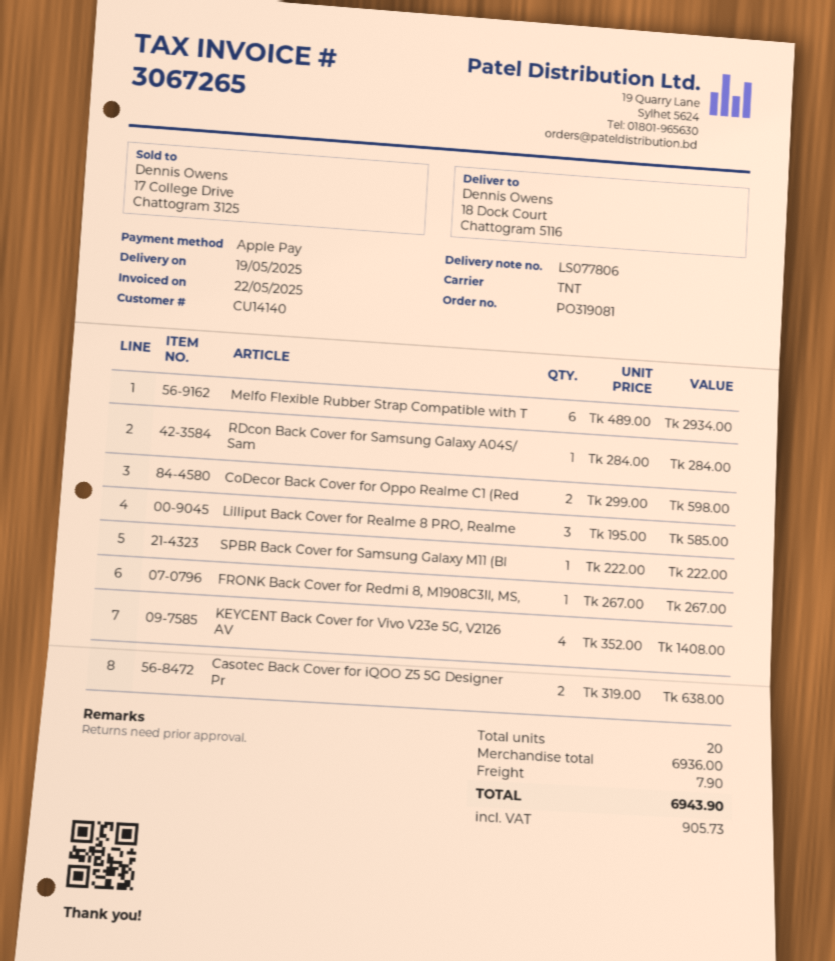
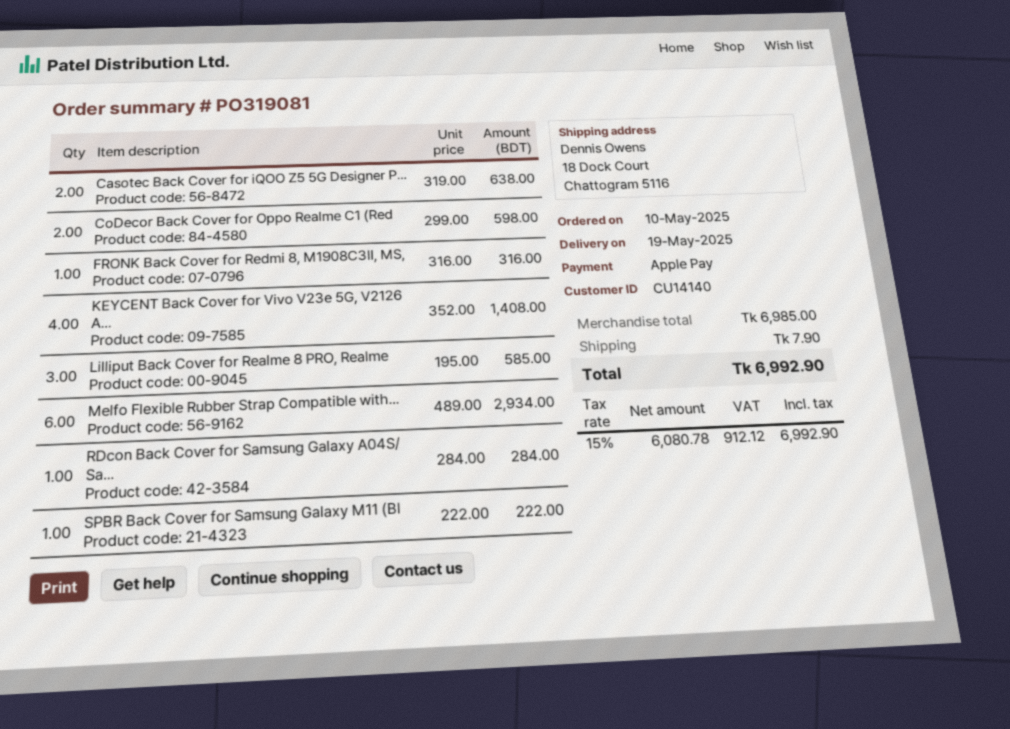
FRONK Back Cover for Redmi 8, M1908C3II, MS,: 1 x 267.00 = 267.00 -> 1 x 316.00 = 316.00
subtotal: 6936.00 -> 6985.00
tax: 905.73 -> 912.12
total: 6943.90 -> 6992.90

